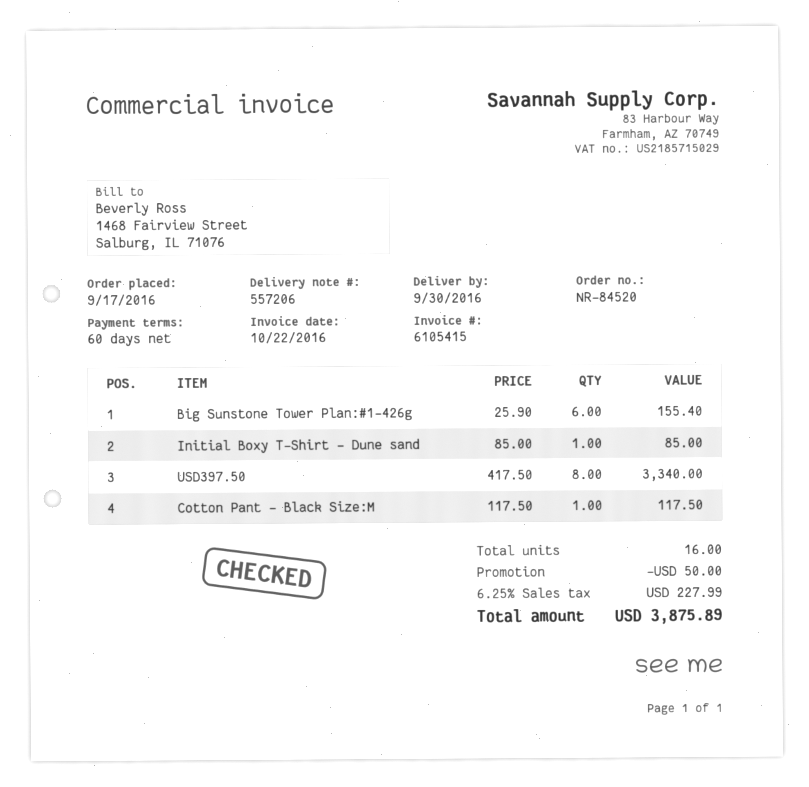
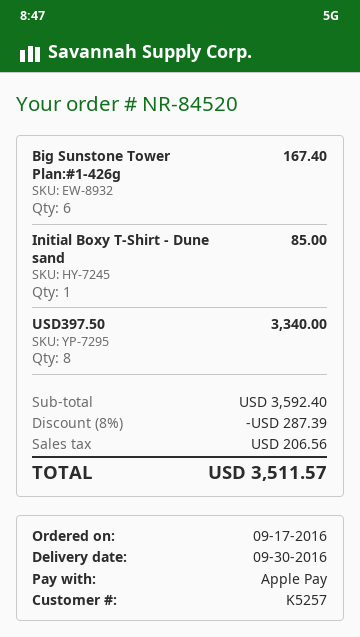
Big Sunstone Tower Plan:#1-426g: 6 for 155.40 -> 6 for 167.40
Cotton Pant - Black Size:M: 1 for 117.50 -> none
discount: 50.00 -> 287.39
tax: 227.99 -> 206.56
total: 3875.89 -> 3511.57

